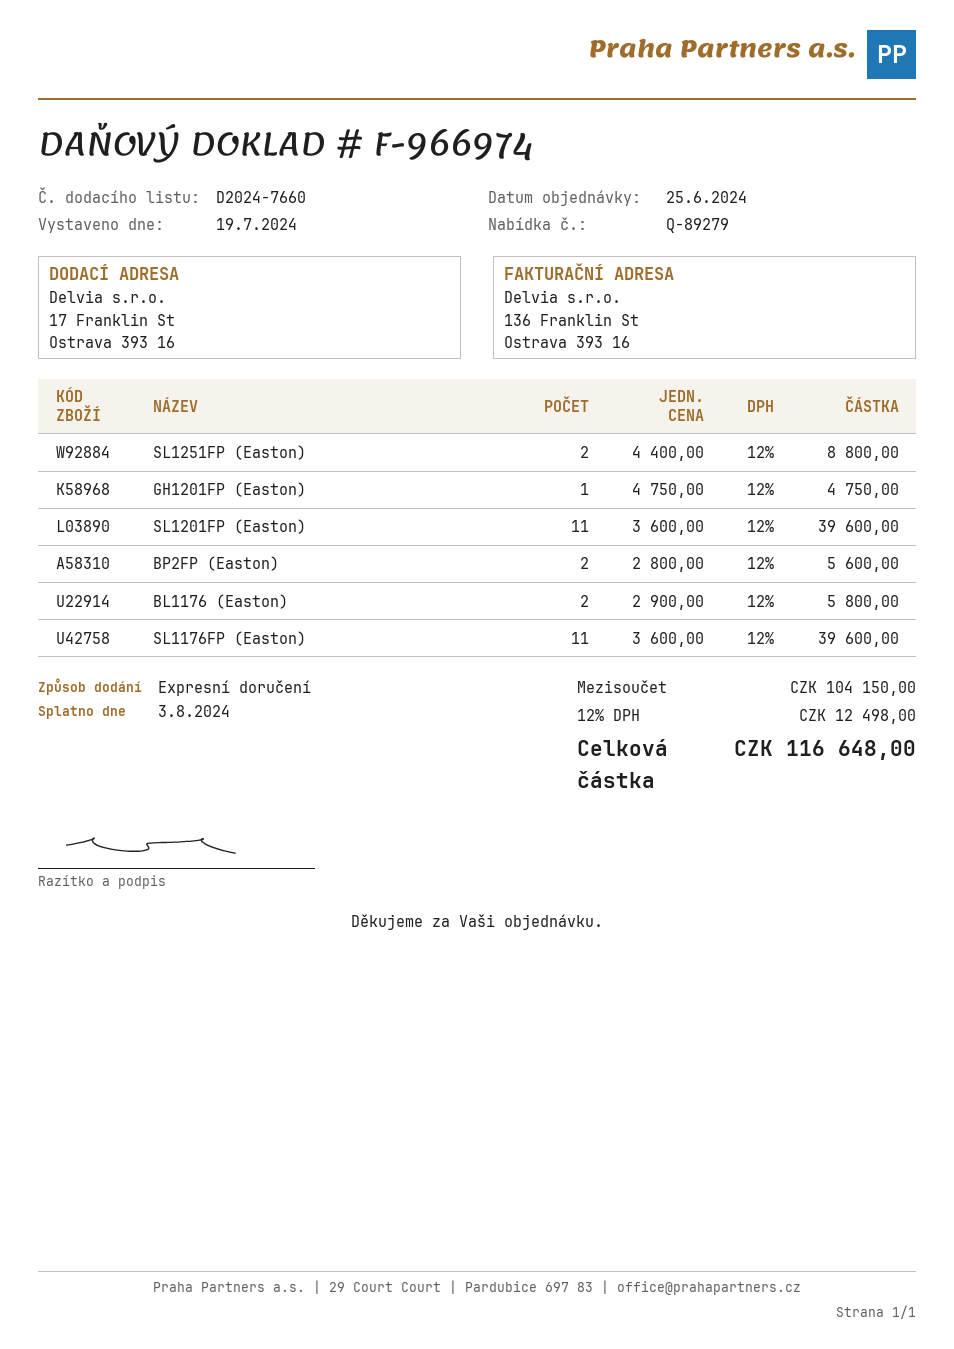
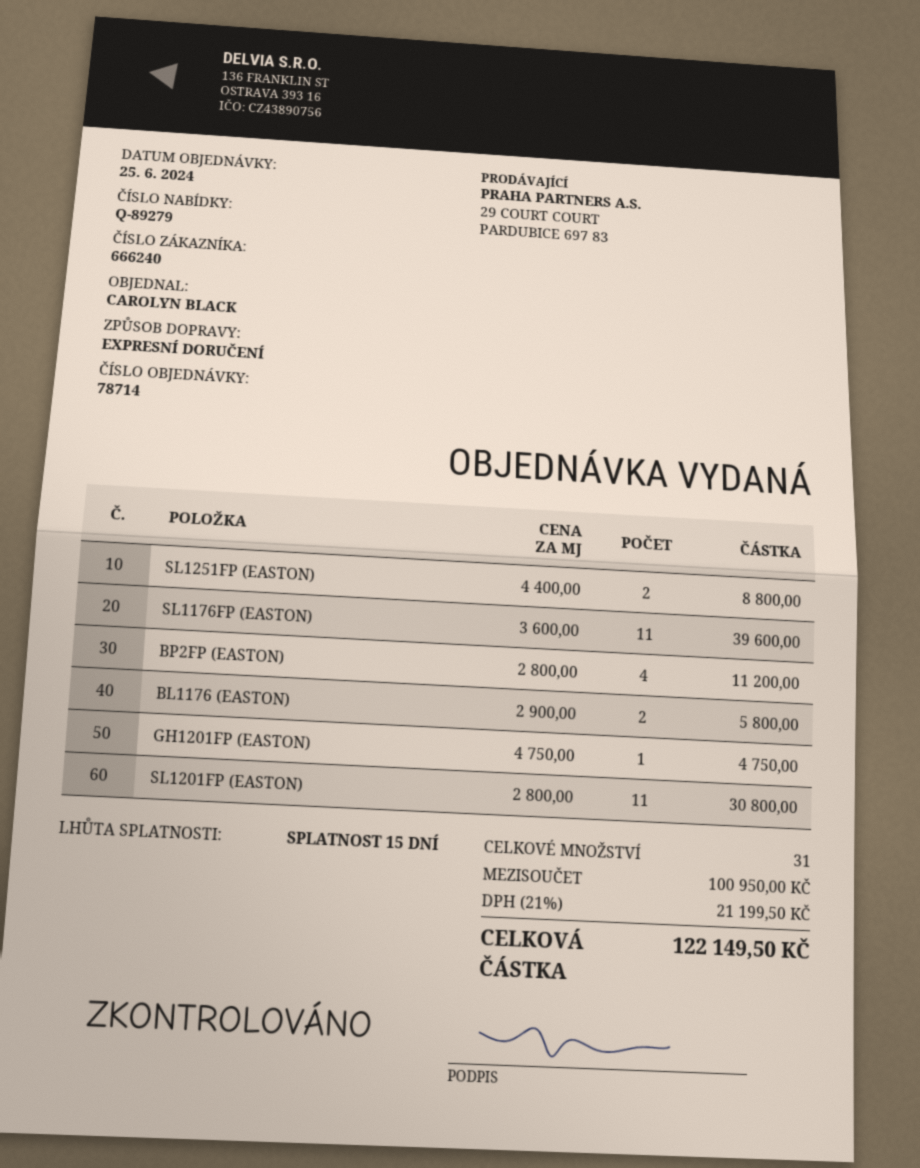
SL1201FP (Easton): 11 x 3600.00 = 39600.00 -> 11 x 2800.00 = 30800.00
BP2FP (Easton): 2 x 2800.00 = 5600.00 -> 4 x 2800.00 = 11200.00
subtotal: 104150.00 -> 100950.00
tax: 12% = 12498.00 -> 21% = 21199.50
total: 116648.00 -> 122149.50

